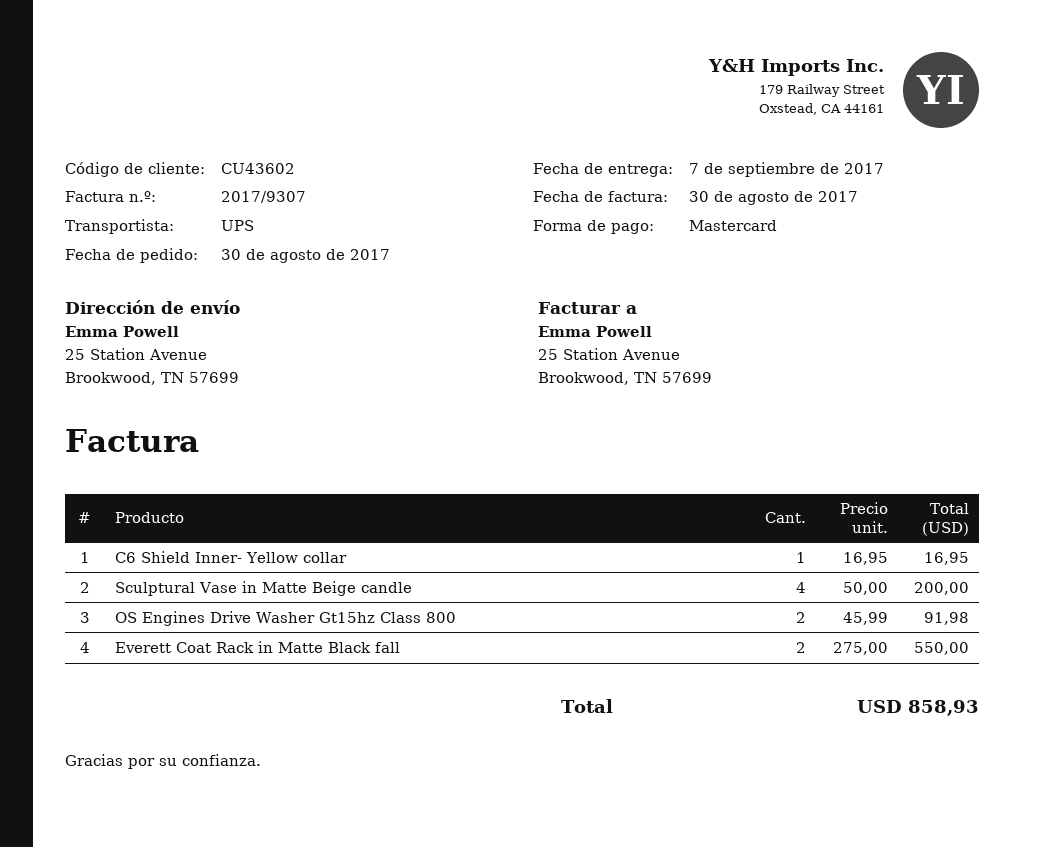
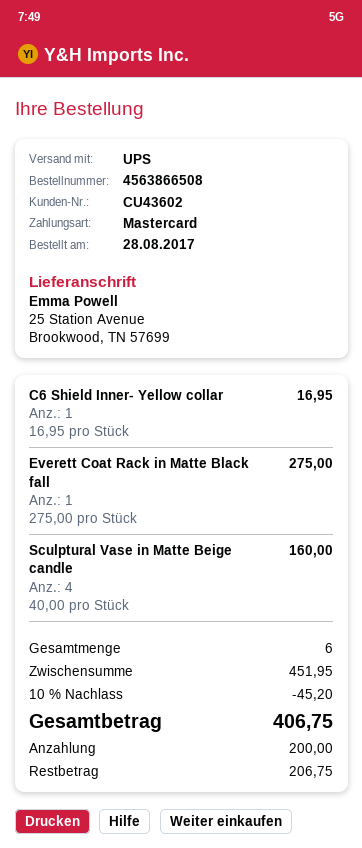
order date: 2017-08-30 -> 2017-08-28
Sculptural Vase in Matte Beige candle: 4 x 50.00 = 200.00 -> 4 x 40.00 = 160.00
OS Engines Drive Washer Gt15hz Class 800: 2 x 45.99 = 91.98 -> none
Everett Coat Rack in Matte Black fall: 2 x 275.00 = 550.00 -> 1 x 275.00 = 275.00
discount: none -> 10% = 45.20
total: 858.93 -> 406.75

